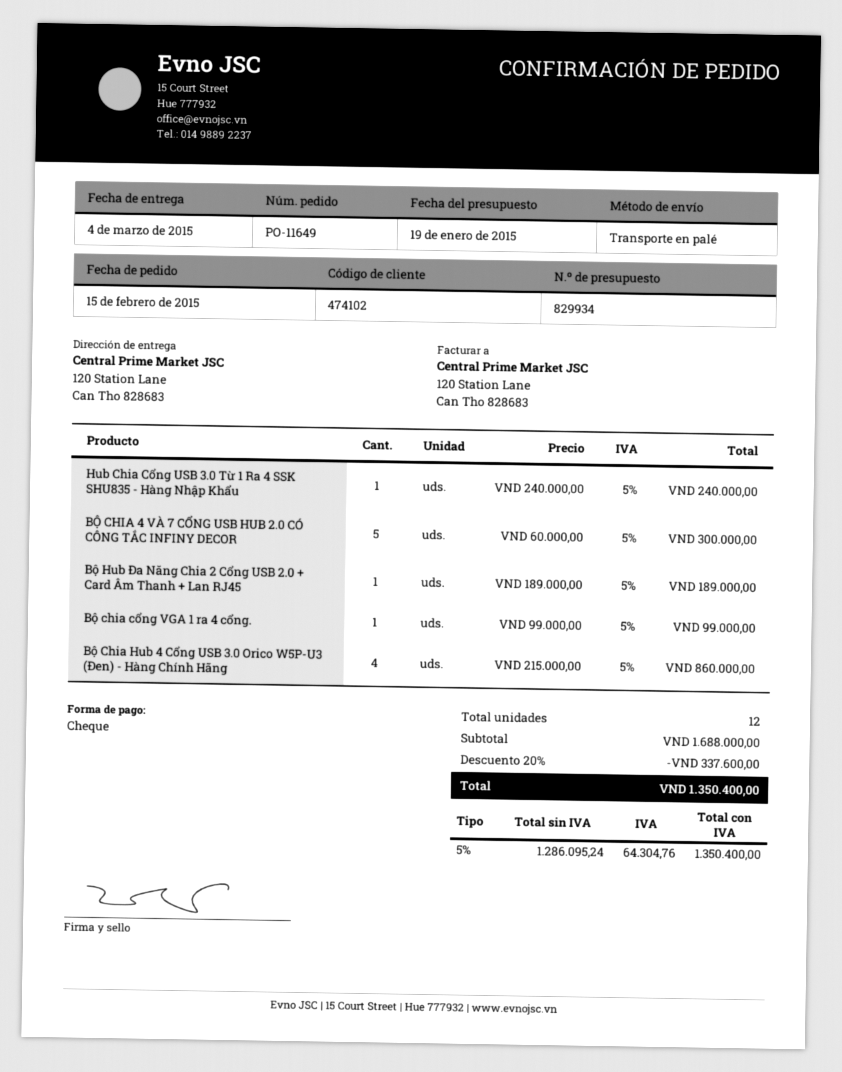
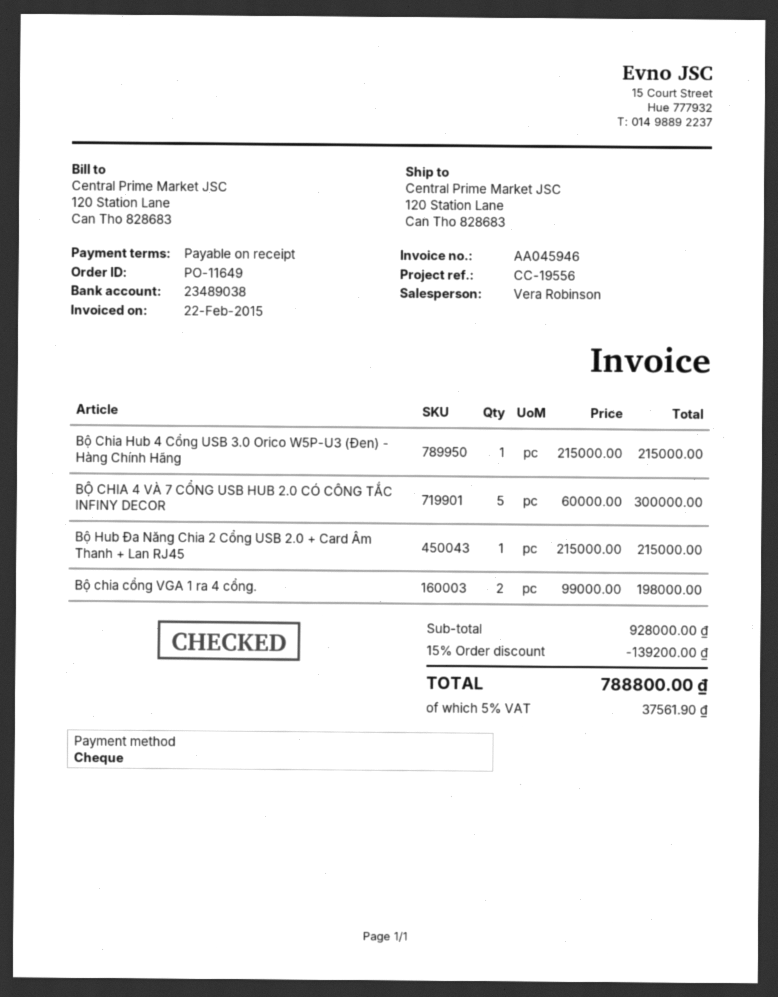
Hub Chia Cổng USB 3.0 Từ 1 Ra 4 SSK SHU835 - Hàng Nhập Khẩu: 1 x 240000.00 = 240000.00 -> none
Bộ Hub Đa Năng Chia 2 Cổng USB 2.0 + Card Âm Thanh + Lan RJ45: 1 x 189000.00 = 189000.00 -> 1 x 215000.00 = 215000.00
Bộ chia cổng VGA 1 ra 4 cổng.: 1 x 99000.00 = 99000.00 -> 2 x 99000.00 = 198000.00
Bộ Chia Hub 4 Cổng USB 3.0 Orico W5P-U3 (Đen) - Hàng Chính Hãng: 4 x 215000.00 = 860000.00 -> 1 x 215000.00 = 215000.00
subtotal: 1688000.00 -> 928000.00
discount: 20% = 337600.00 -> 15% = 139200.00
tax: 5% = 64304.76 -> 5% = 37561.90
total: 1350400.00 -> 788800.00

